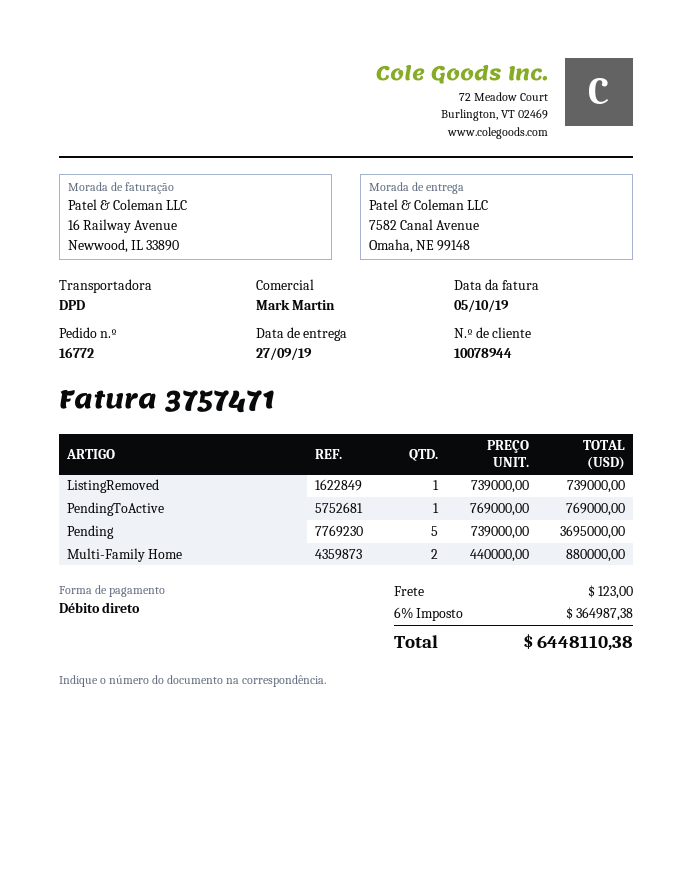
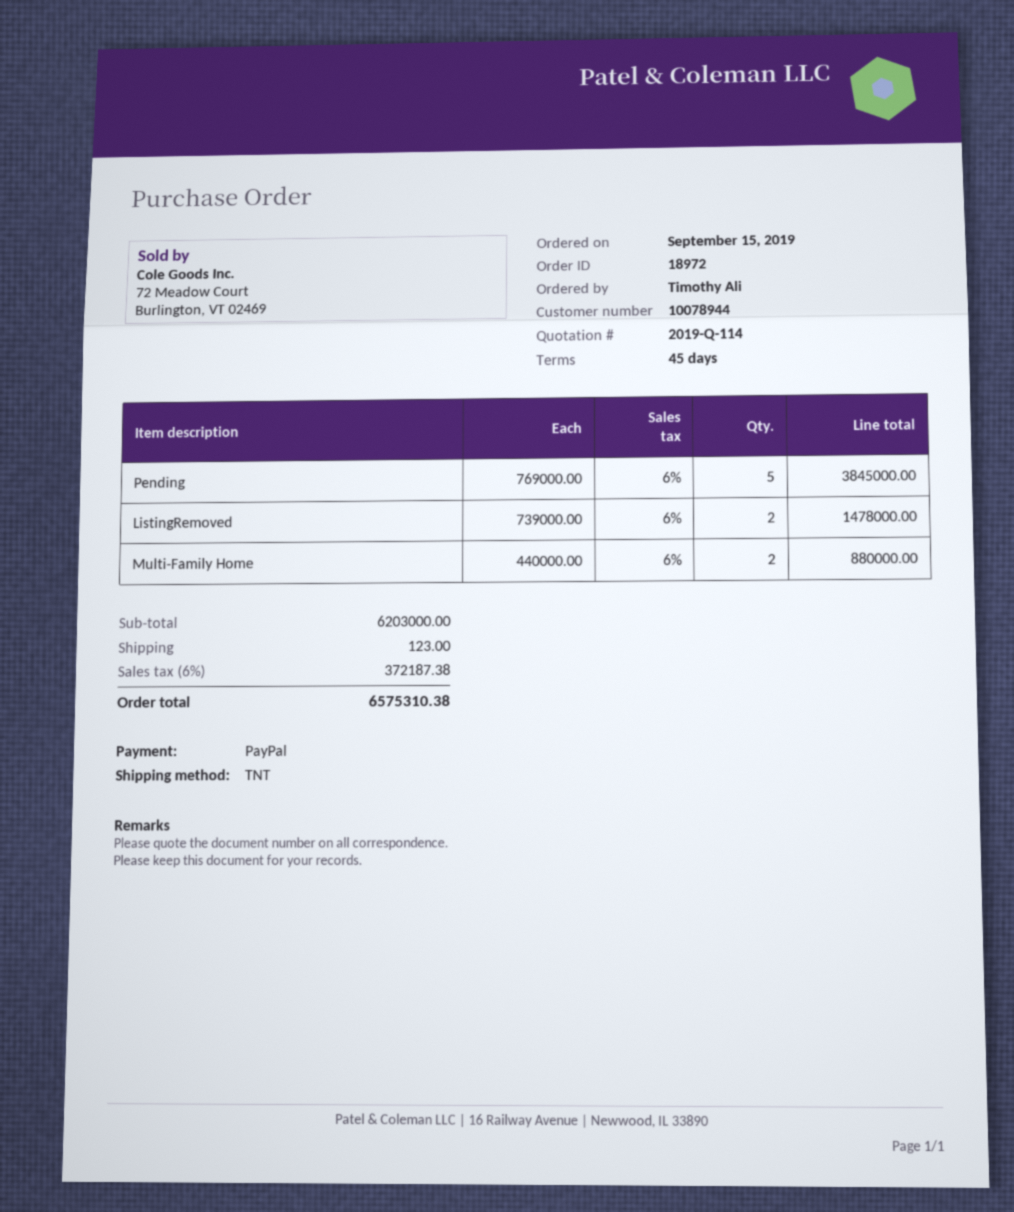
order number: 16772 -> 18972
payment method: direct debit -> PayPal
shipping method: DPD -> TNT
ListingRemoved: 1 x 739000.00 = 739000.00 -> 2 x 739000.00 = 1478000.00
PendingToActive: 1 x 769000.00 = 769000.00 -> none
Pending: 5 x 739000.00 = 3695000.00 -> 5 x 769000.00 = 3845000.00
tax: 6% = 364987.38 -> 6% = 372187.38
total: 6448110.38 -> 6575310.38

